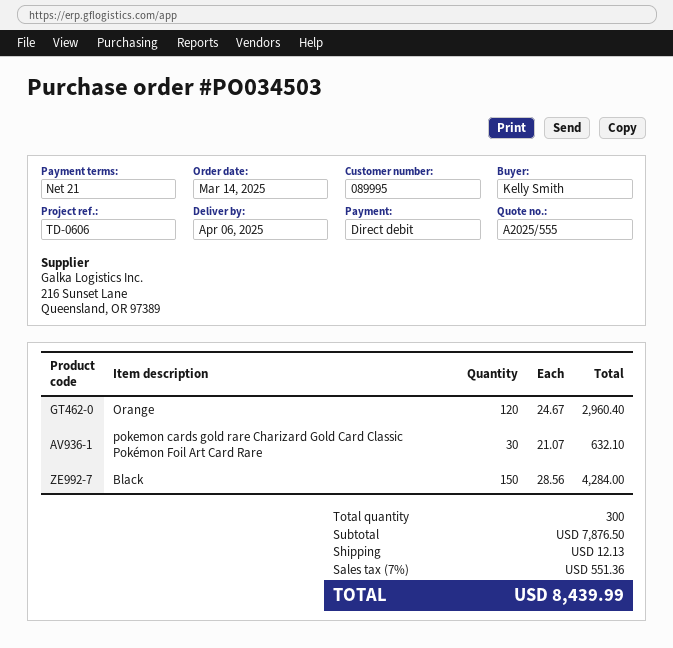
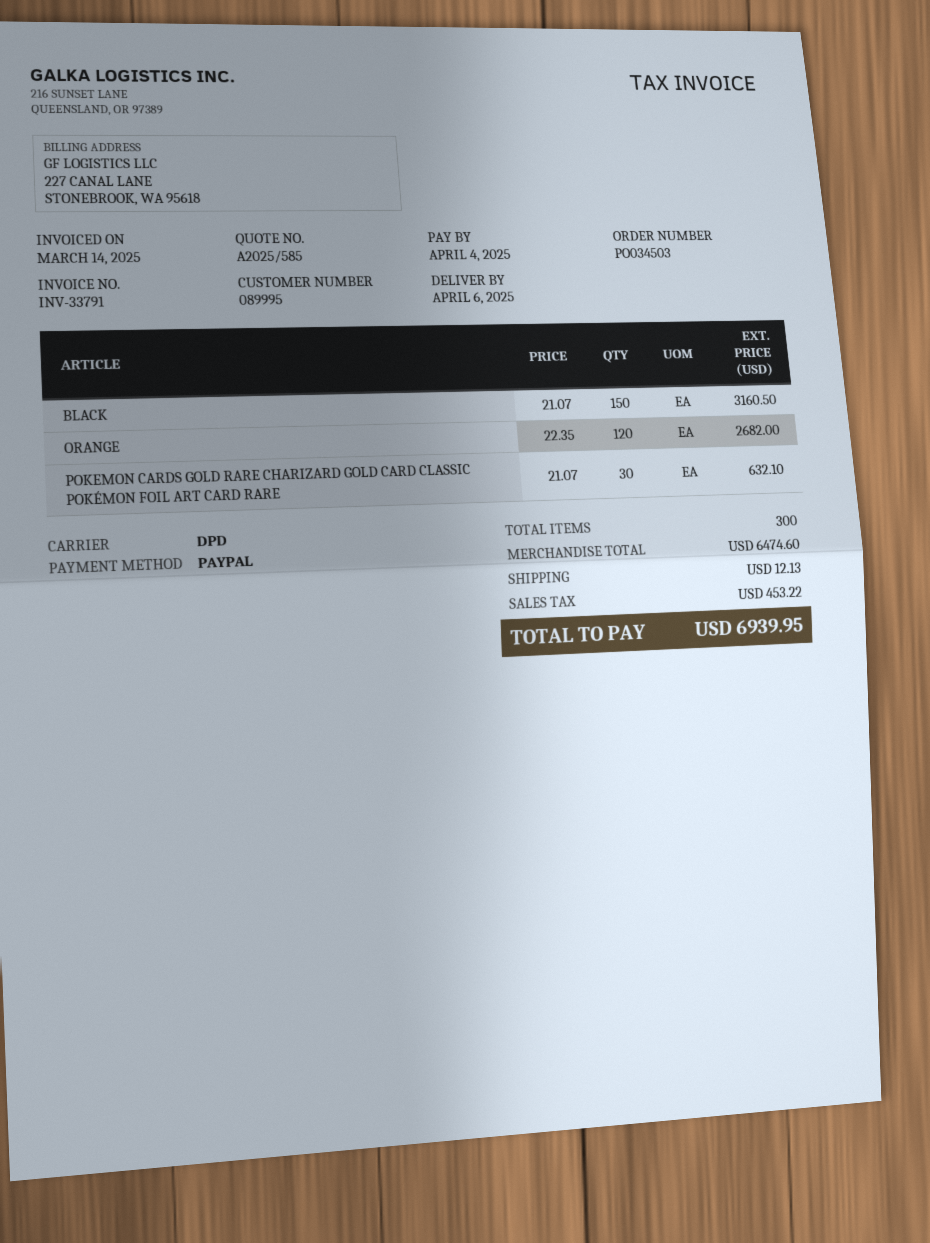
quote number: A2025/555 -> A2025/585
payment method: direct debit -> PayPal
Orange: 120 x 24.67 = 2960.40 -> 120 x 22.35 = 2682.00
Black: 150 x 28.56 = 4284.00 -> 150 x 21.07 = 3160.50
subtotal: 7876.50 -> 6474.60
tax: 551.36 -> 453.22
total: 8439.99 -> 6939.95

